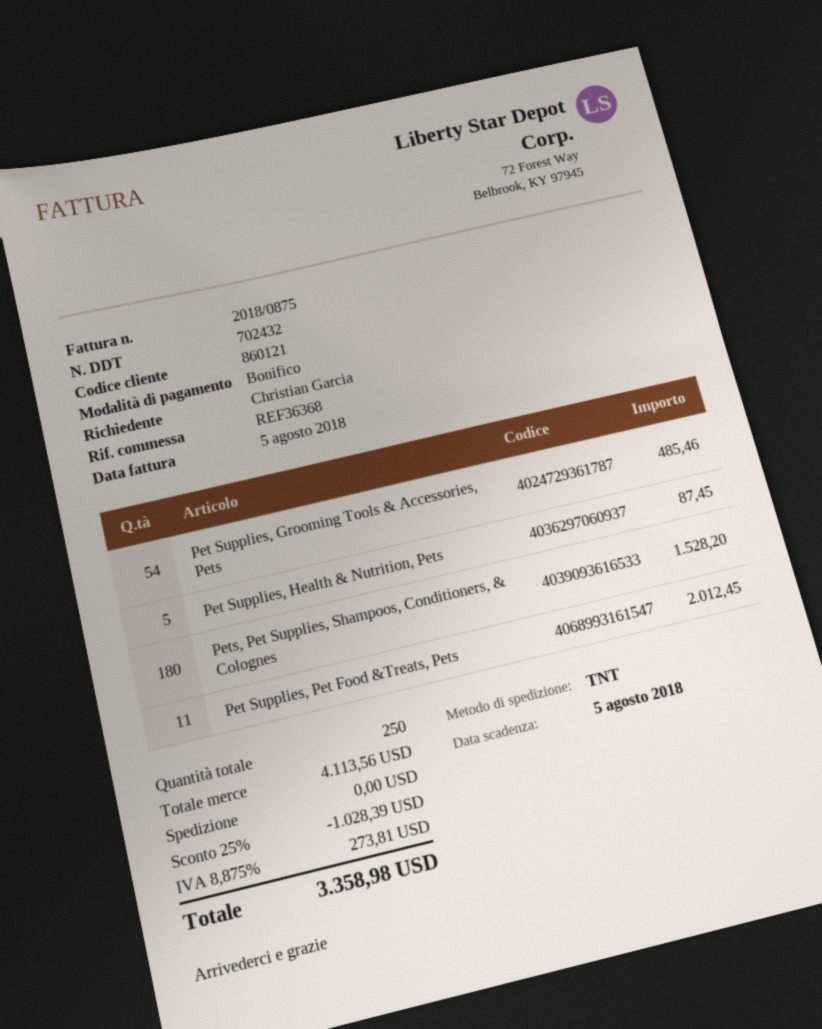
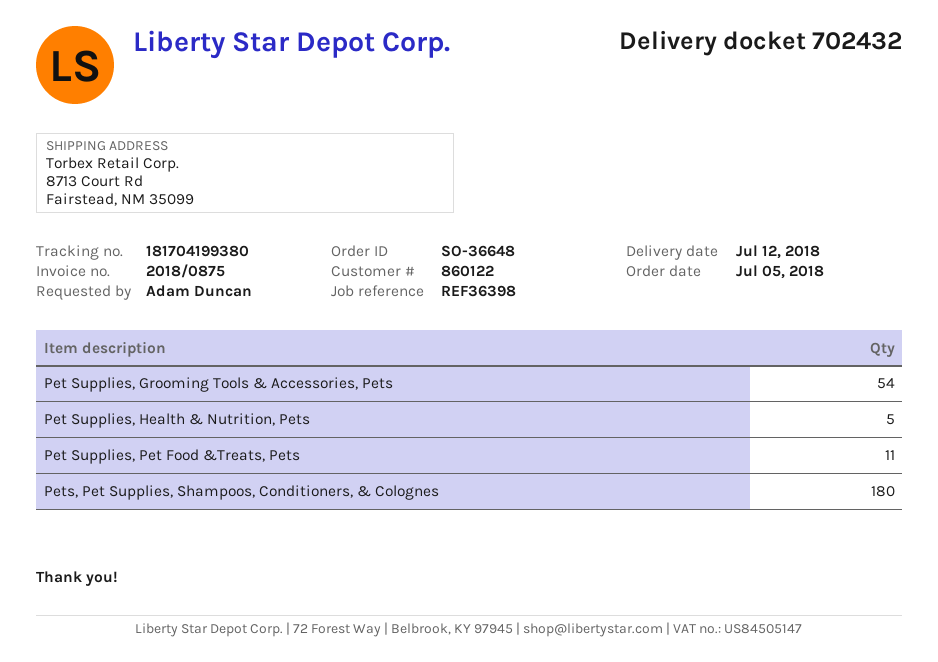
customer number: 860121 -> 860122
reference: REF36368 -> REF36398
ordered by: Christian Garcia -> Adam Duncan

